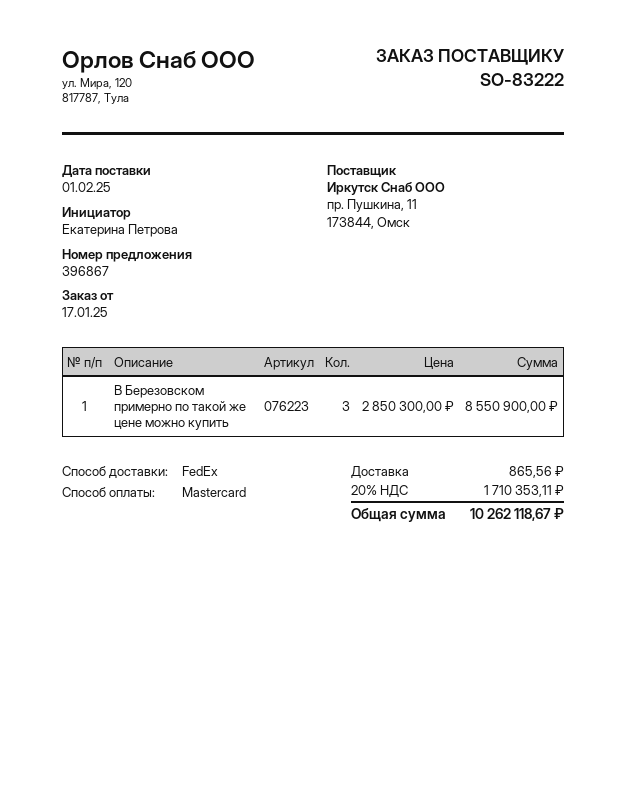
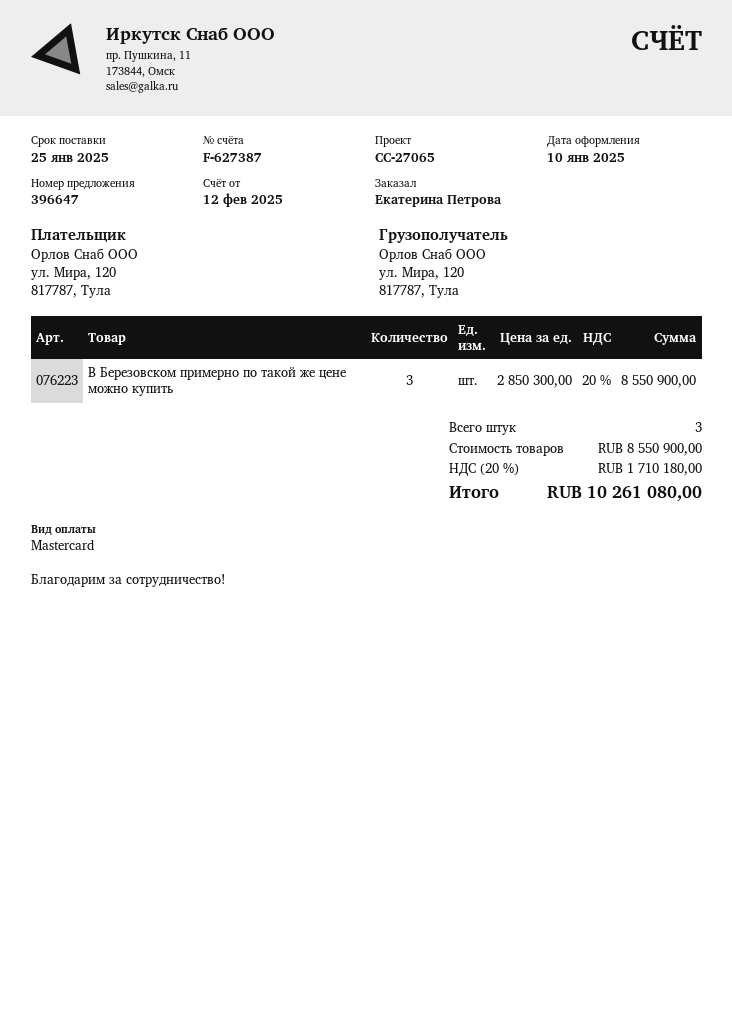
quote number: 396867 -> 396647
order date: 2025-01-17 -> 2025-01-10
delivery date: 2025-02-01 -> 2025-01-25
shipping: 865.56 -> none
tax: 20% = 1710353.11 -> 20% = 1710180.00
total: 10262118.67 -> 10261080.00

